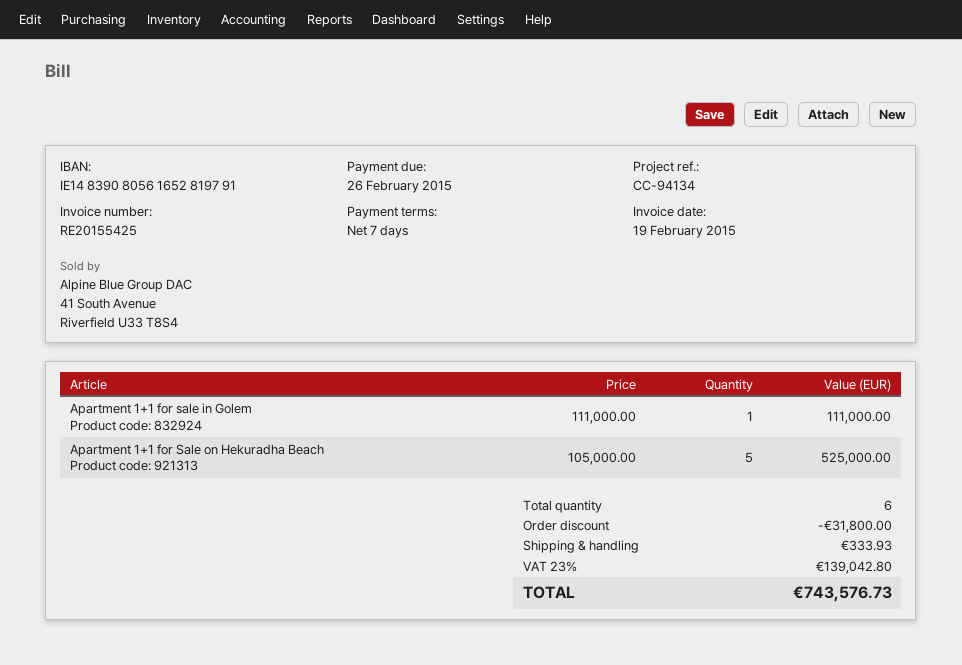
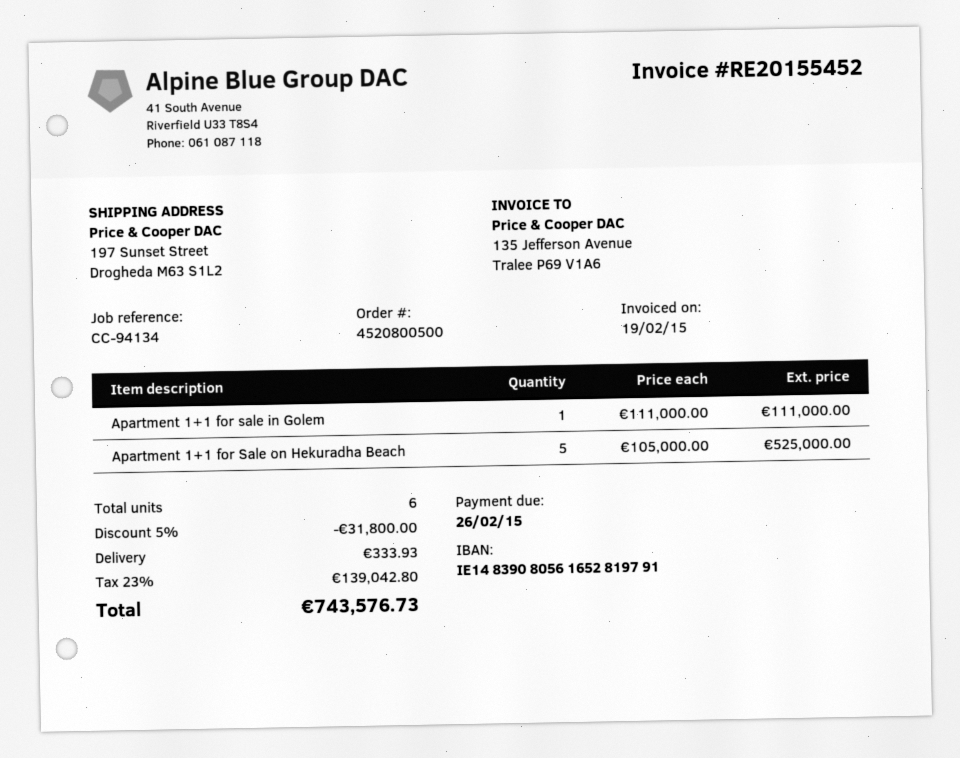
invoice number: RE20155425 -> RE20155452

